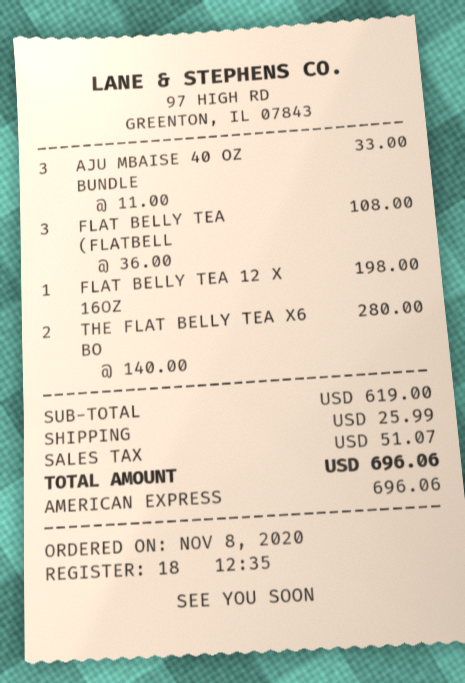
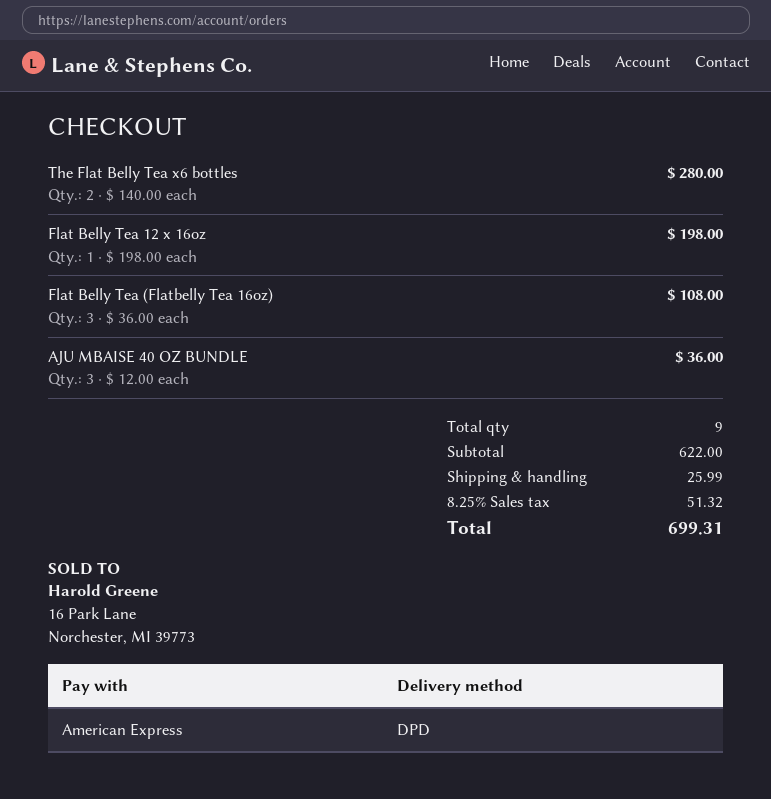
AJU MBAISE 40 OZ BUNDLE: 3 x 11.00 = 33.00 -> 3 x 12.00 = 36.00
subtotal: 619.00 -> 622.00
tax: 51.07 -> 51.32
total: 696.06 -> 699.31

